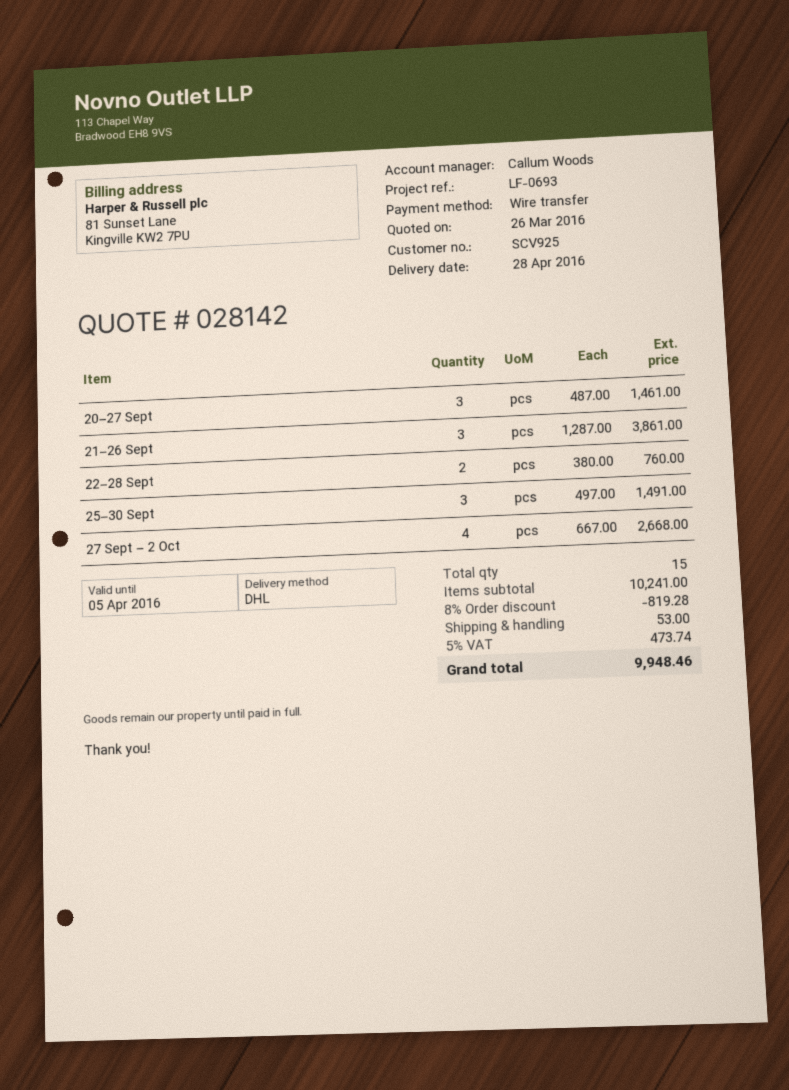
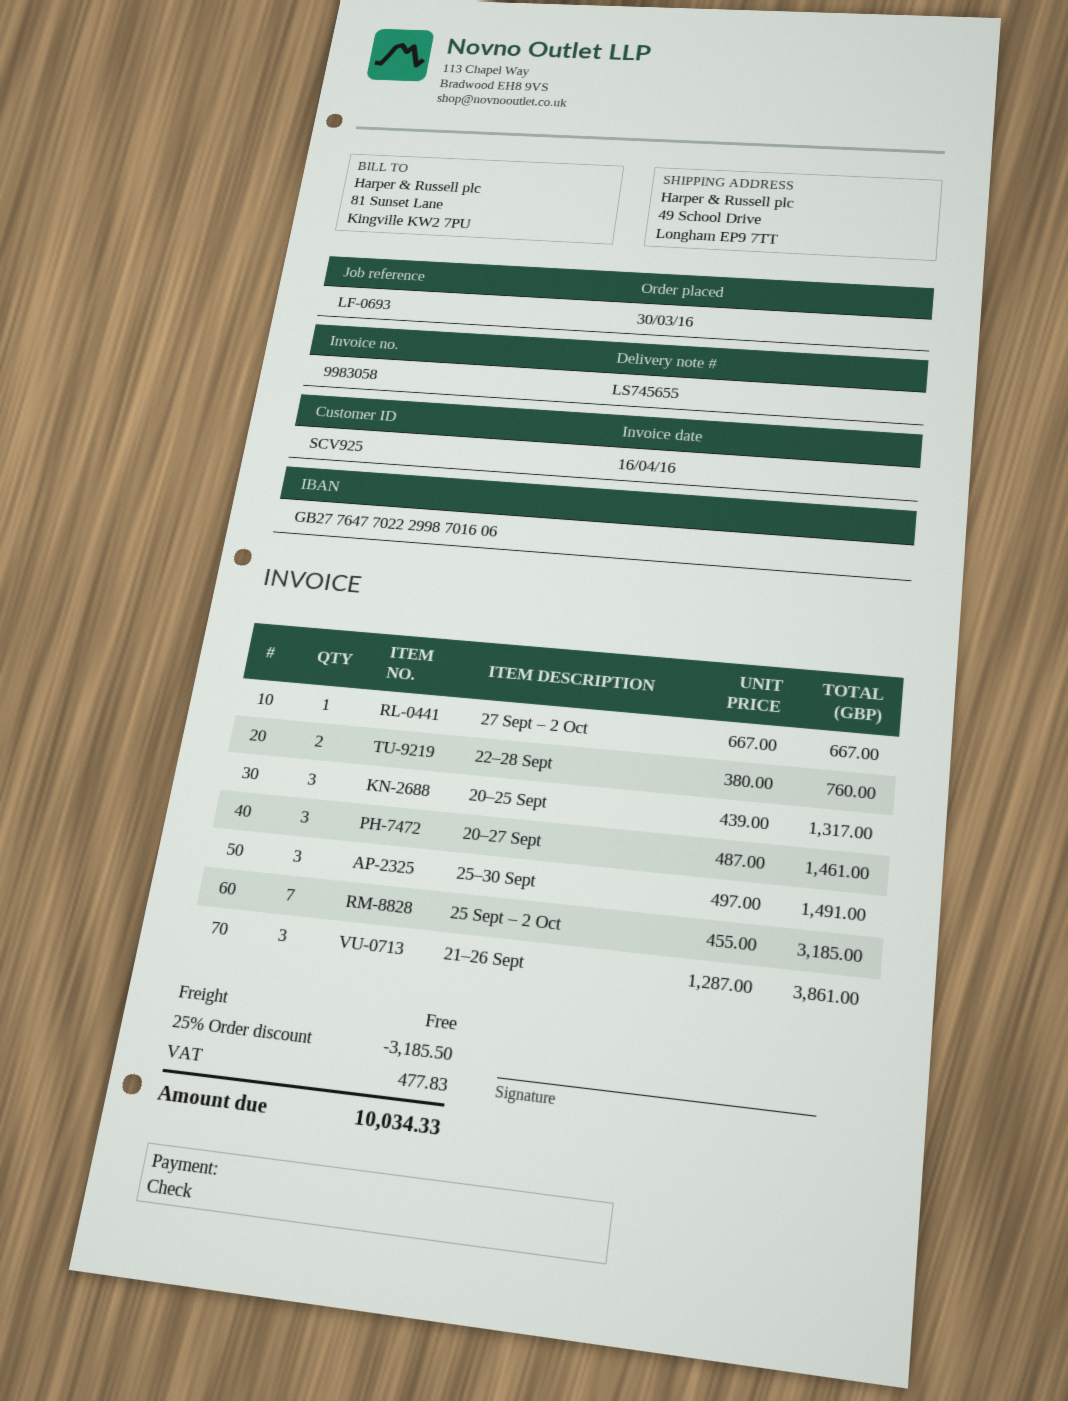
payment method: bank transfer -> cheque
27 Sept – 2 Oct: 4 x 667.00 = 2668.00 -> 1 x 667.00 = 667.00
20–25 Sept: none -> 3 x 439.00 = 1317.00
25 Sept – 2 Oct: none -> 7 x 455.00 = 3185.00
discount: 8% = 819.28 -> 25% = 3185.50
shipping: 53.00 -> 0.00
tax: 473.74 -> 477.83
total: 9948.46 -> 10034.33

